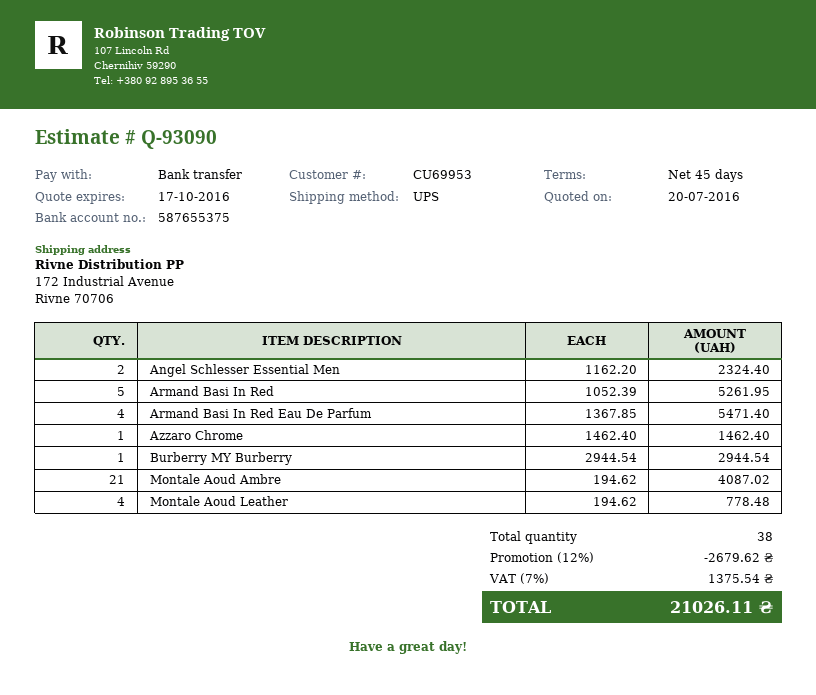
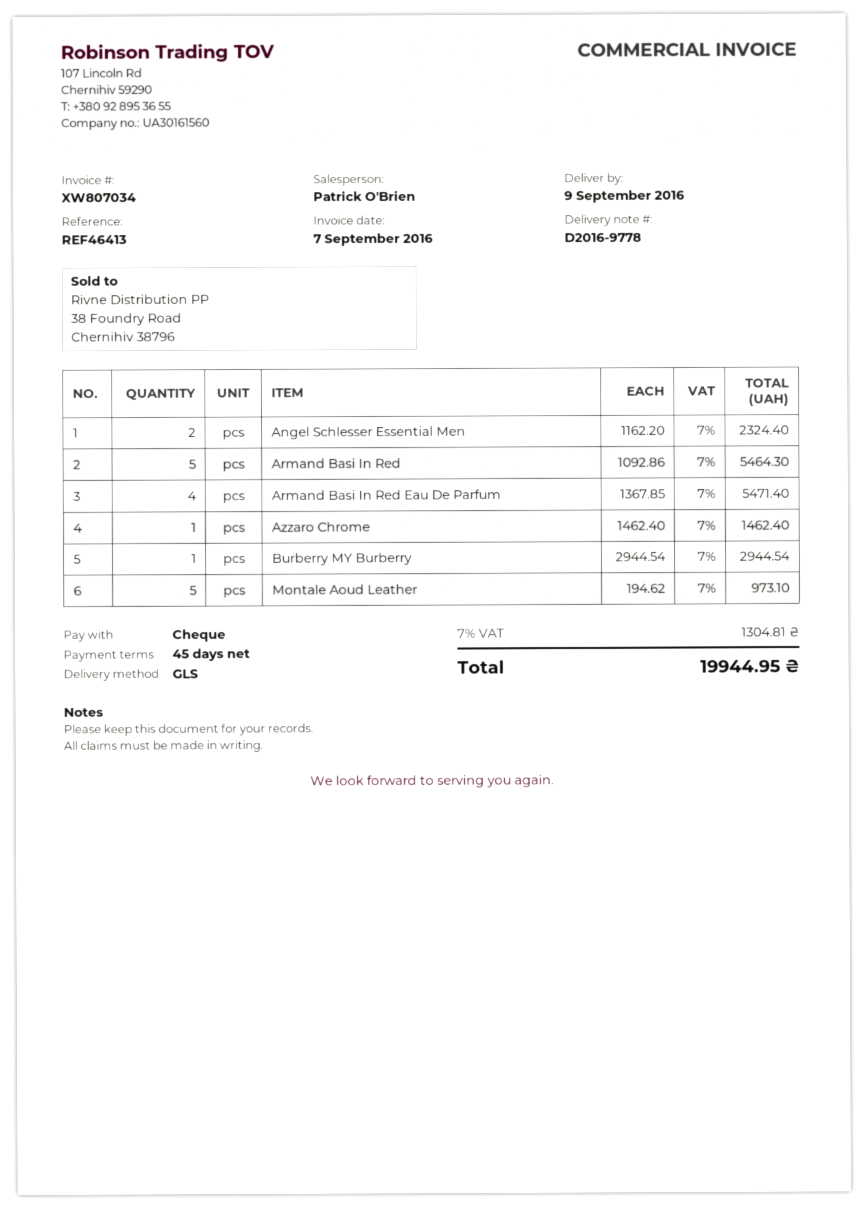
payment method: bank transfer -> cheque
shipping method: UPS -> GLS
Armand Basi In Red: 5 x 1052.39 = 5261.95 -> 5 x 1092.86 = 5464.30
Montale Aoud Ambre: 21 x 194.62 = 4087.02 -> none
Montale Aoud Leather: 4 x 194.62 = 778.48 -> 5 x 194.62 = 973.10
discount: 12% = 2679.62 -> none
tax: 7% = 1375.54 -> 7% = 1304.81
total: 21026.11 -> 19944.95

